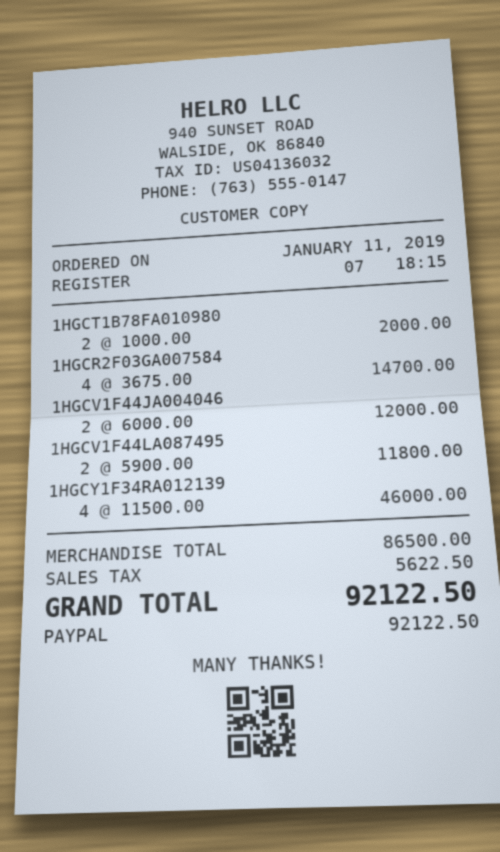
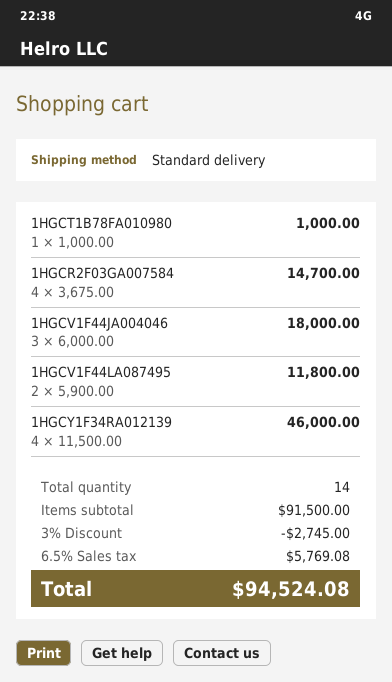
1HGCT1B78FA010980: 2 x 1000.00 = 2000.00 -> 1 x 1000.00 = 1000.00
1HGCV1F44JA004046: 2 x 6000.00 = 12000.00 -> 3 x 6000.00 = 18000.00
subtotal: 86500.00 -> 91500.00
discount: none -> 3% = 2745.00
tax: 5622.50 -> 5769.08
total: 92122.50 -> 94524.08

